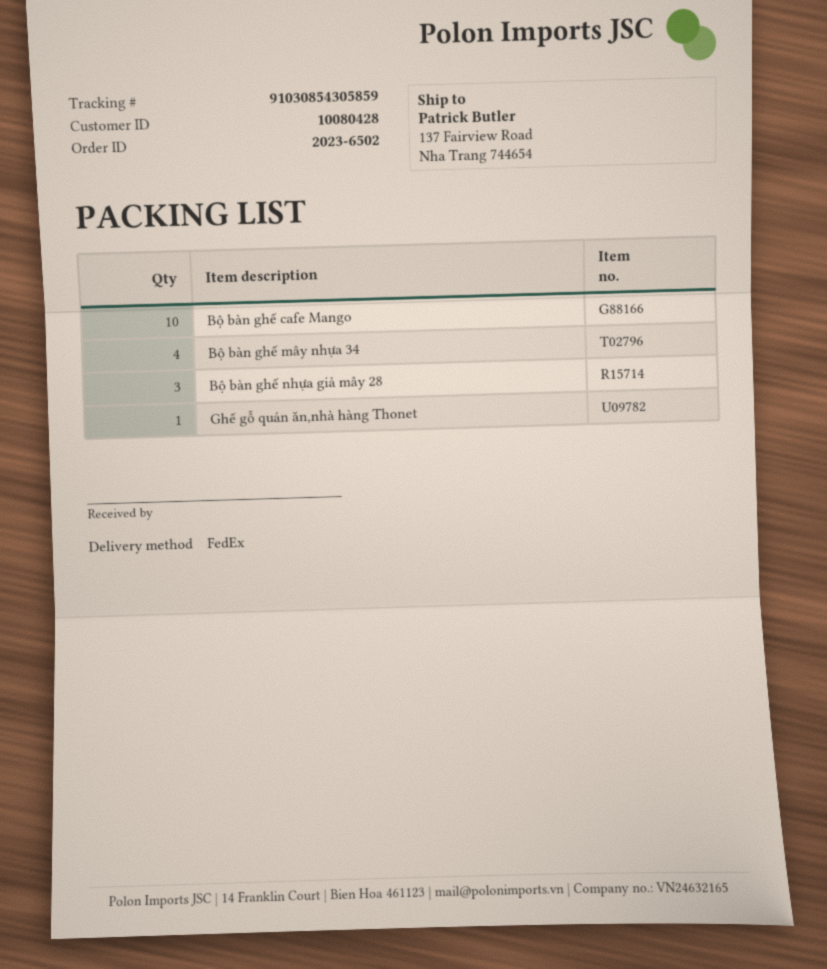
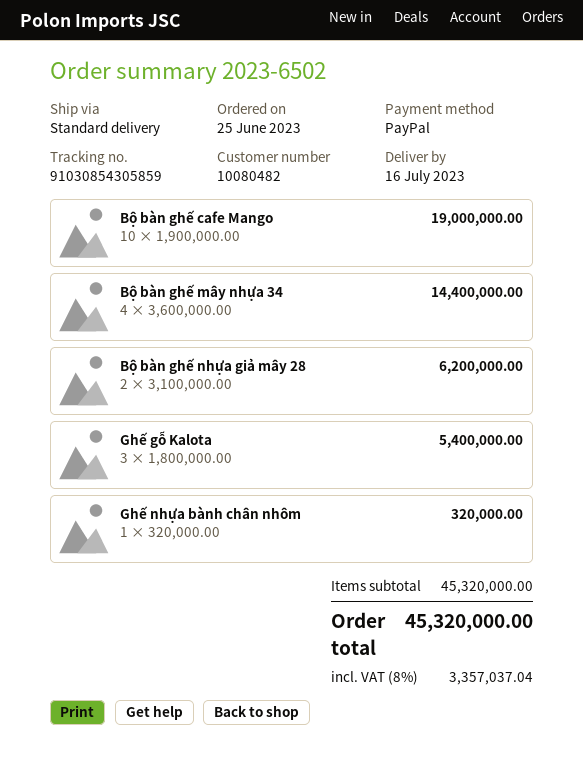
customer number: 10080428 -> 10080482
shipping method: FedEx -> standard
Bộ bàn ghế nhựa giả mây 28: 3 -> 2
Ghế gỗ quán ăn,nhà hàng Thonet: 1 -> none
Ghế gỗ Kalota: none -> 3
Ghế nhựa bành chân nhôm: none -> 1

